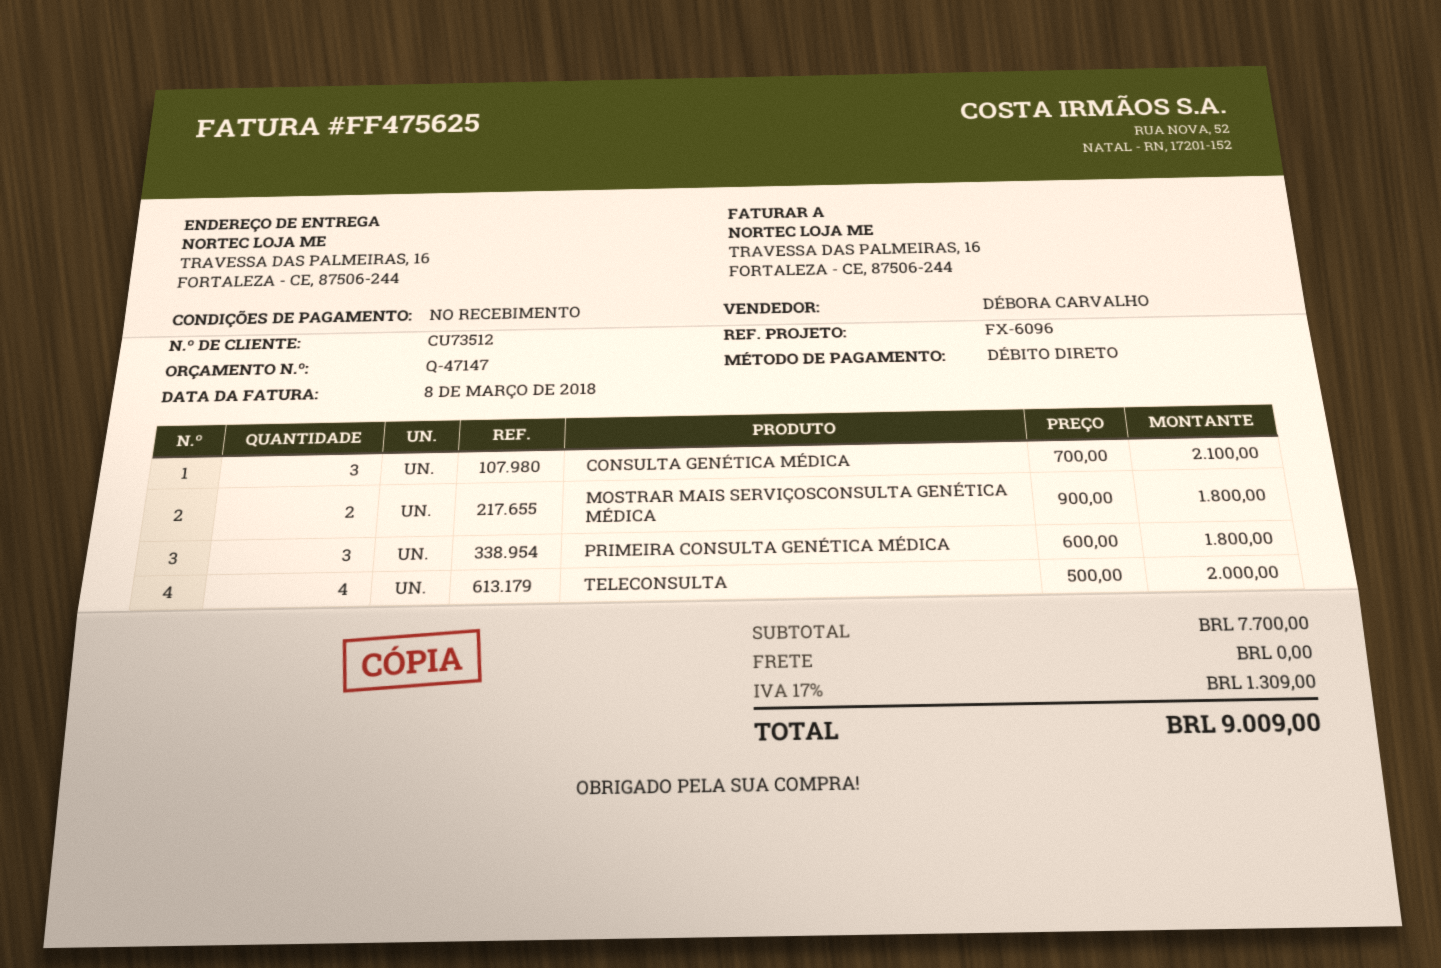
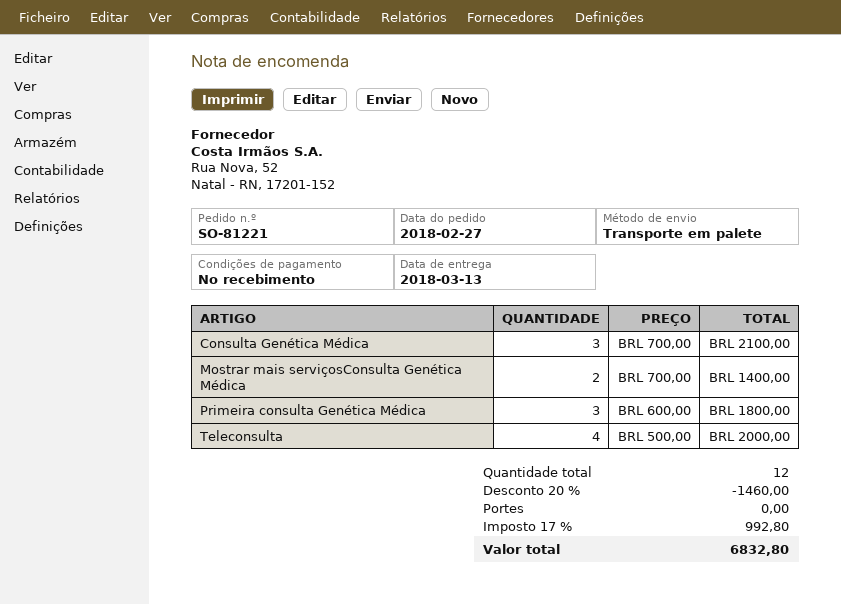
MOSTRAR MAIS SERVIÇOSCONSULTA GENÉTICA MÉDICA: 2 x 900.00 = 1800.00 -> 2 x 700.00 = 1400.00
discount: none -> 20% = 1460.00
tax: 17% = 1309.00 -> 17% = 992.80
total: 9009.00 -> 6832.80

